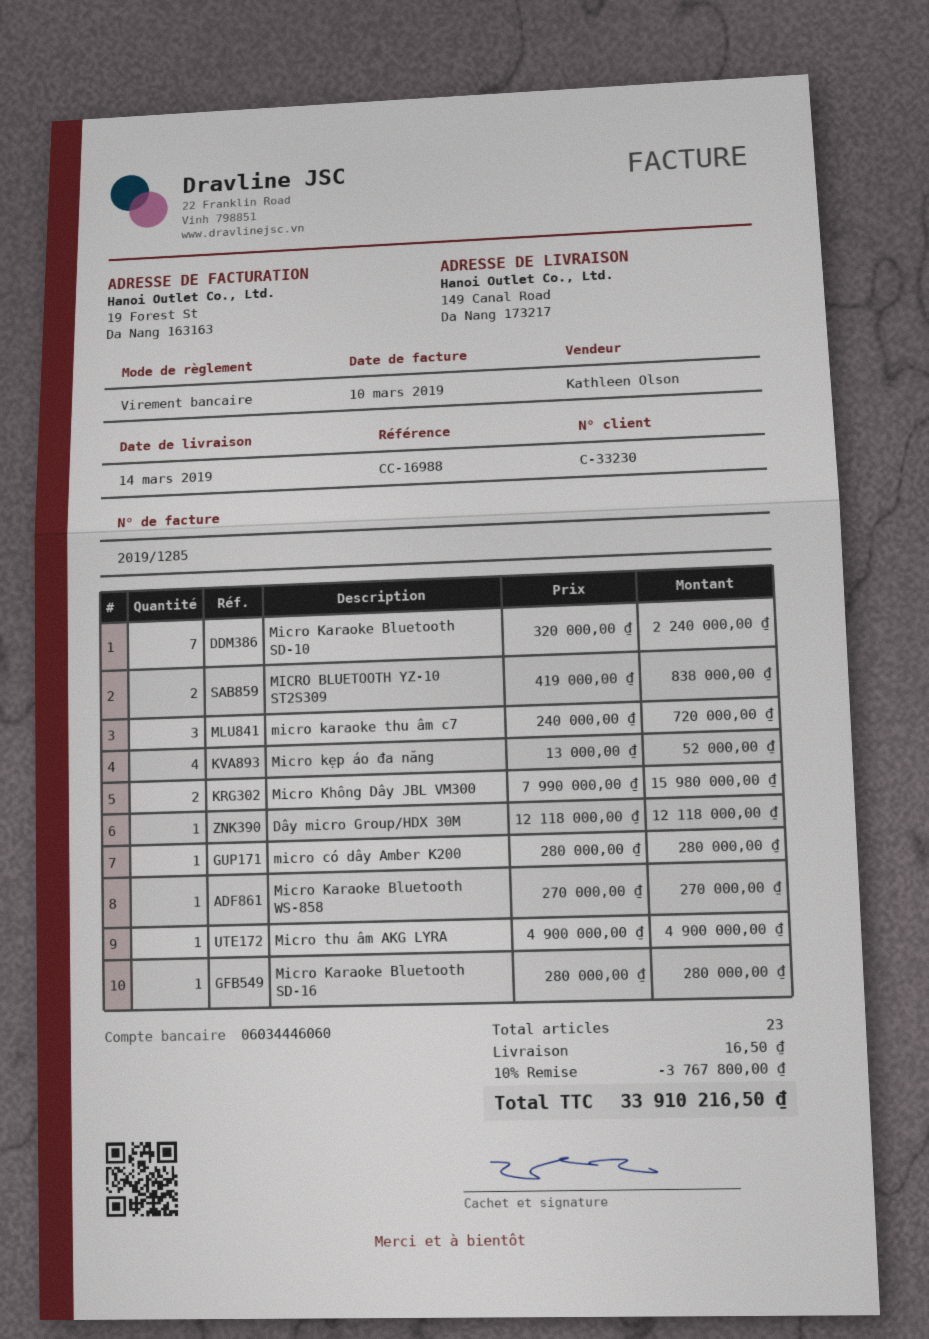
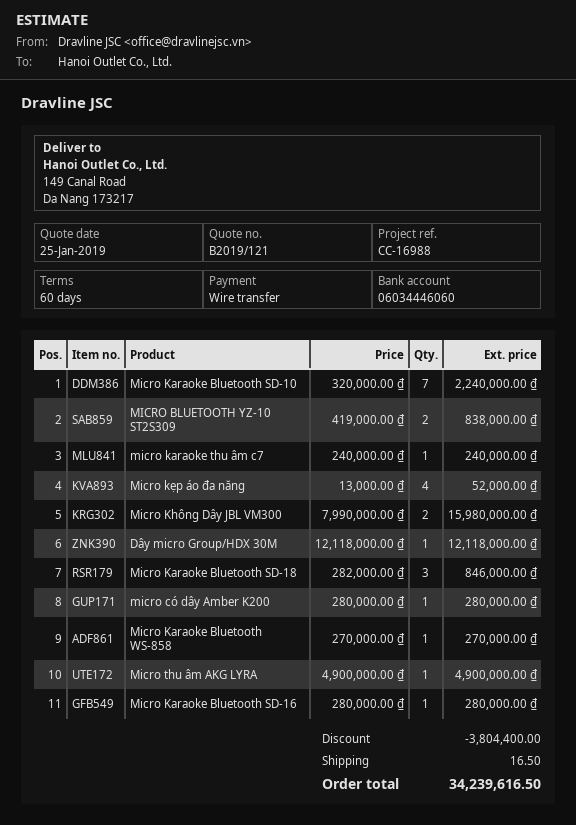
micro karaoke thu âm c7: 3 x 240000.00 = 720000.00 -> 1 x 240000.00 = 240000.00
Micro Karaoke Bluetooth SD-18: none -> 3 x 282000.00 = 846000.00
discount: 3767800.00 -> 3804400.00
total: 33910216.50 -> 34239616.50

